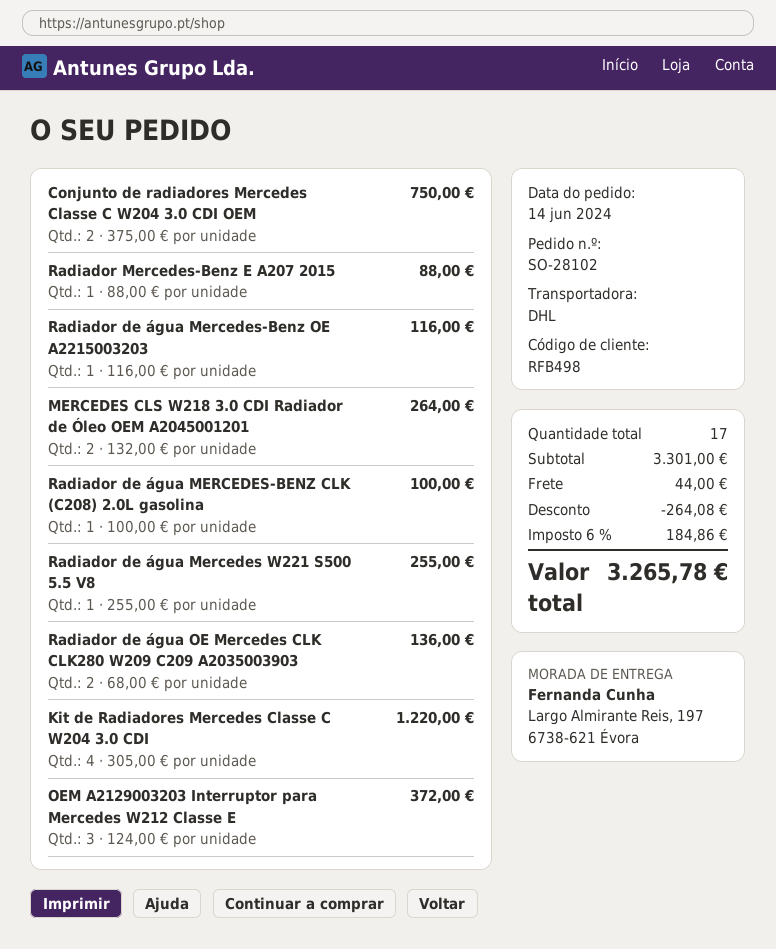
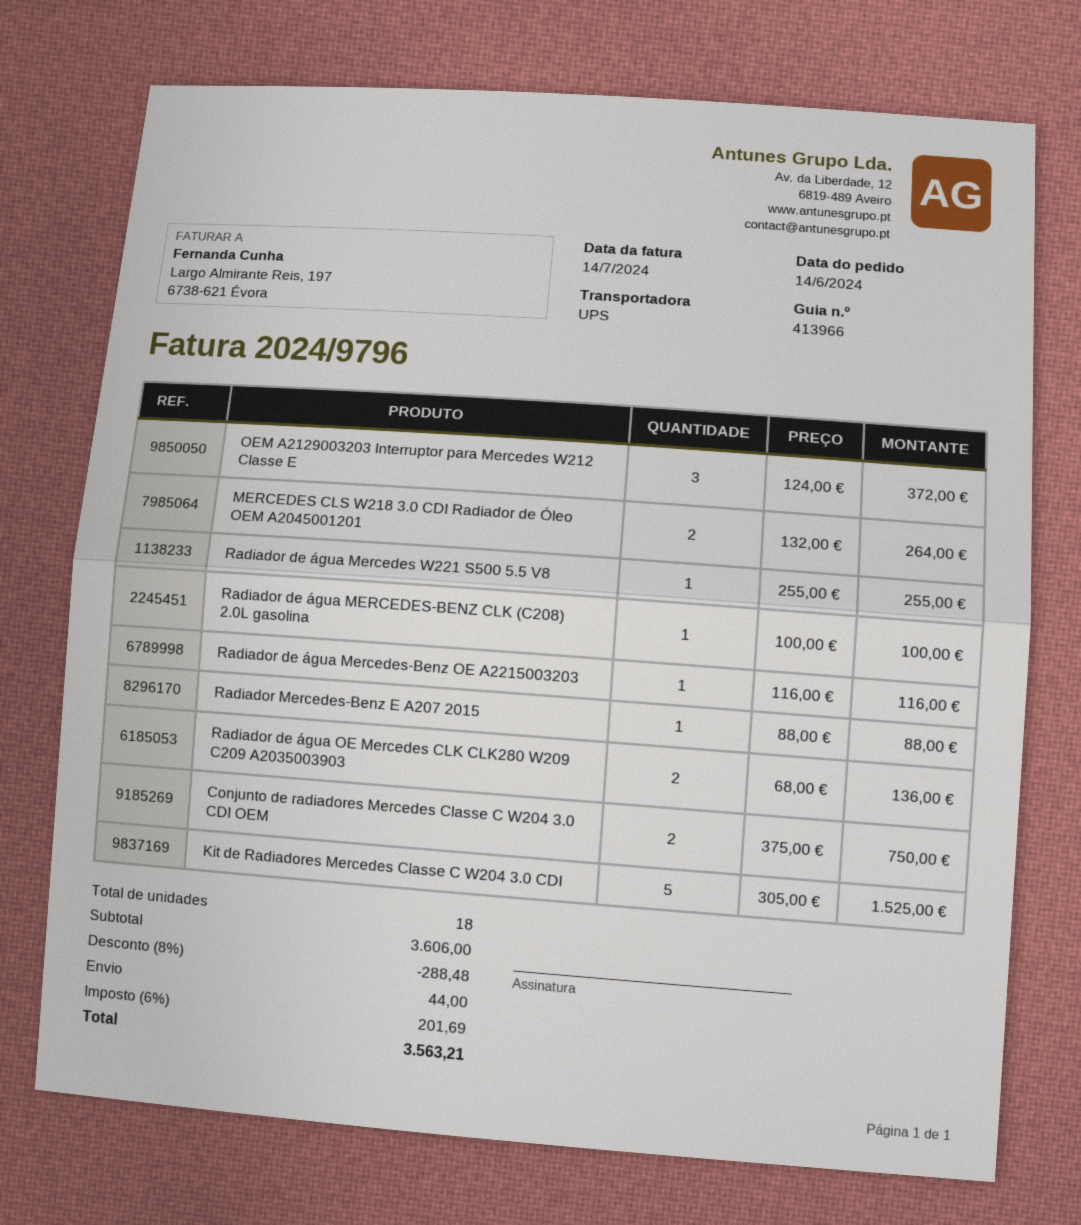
shipping method: DHL -> UPS
Kit de Radiadores Mercedes Classe C W204 3.0 CDI: 4 x 305.00 = 1220.00 -> 5 x 305.00 = 1525.00
total quantity: 17 -> 18
subtotal: 3301.00 -> 3606.00
discount: 264.08 -> 288.48
tax: 6% = 184.86 -> 6% = 201.69
total: 3265.78 -> 3563.21

